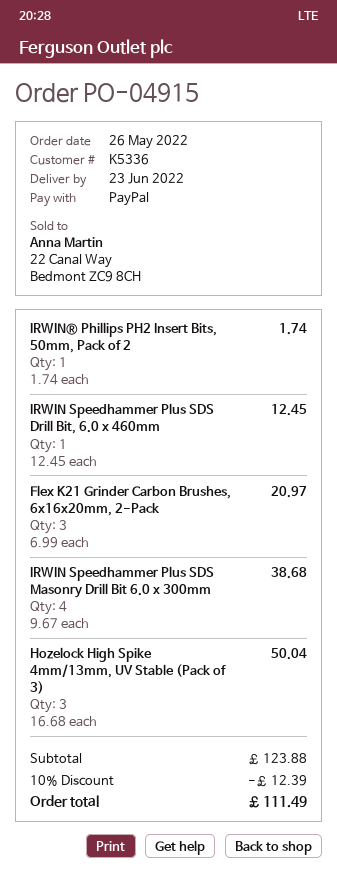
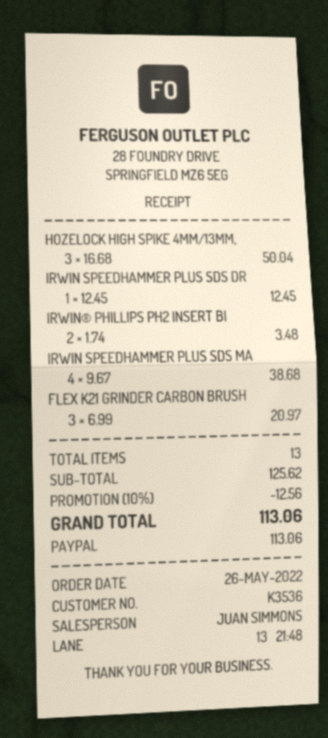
customer number: K5336 -> K3536
IRWIN® Phillips PH2 Insert Bits, 50mm, Pack of 2: 1 x 1.74 = 1.74 -> 2 x 1.74 = 3.48
subtotal: 123.88 -> 125.62
discount: 10% = 12.39 -> 10% = 12.56
total: 111.49 -> 113.06

